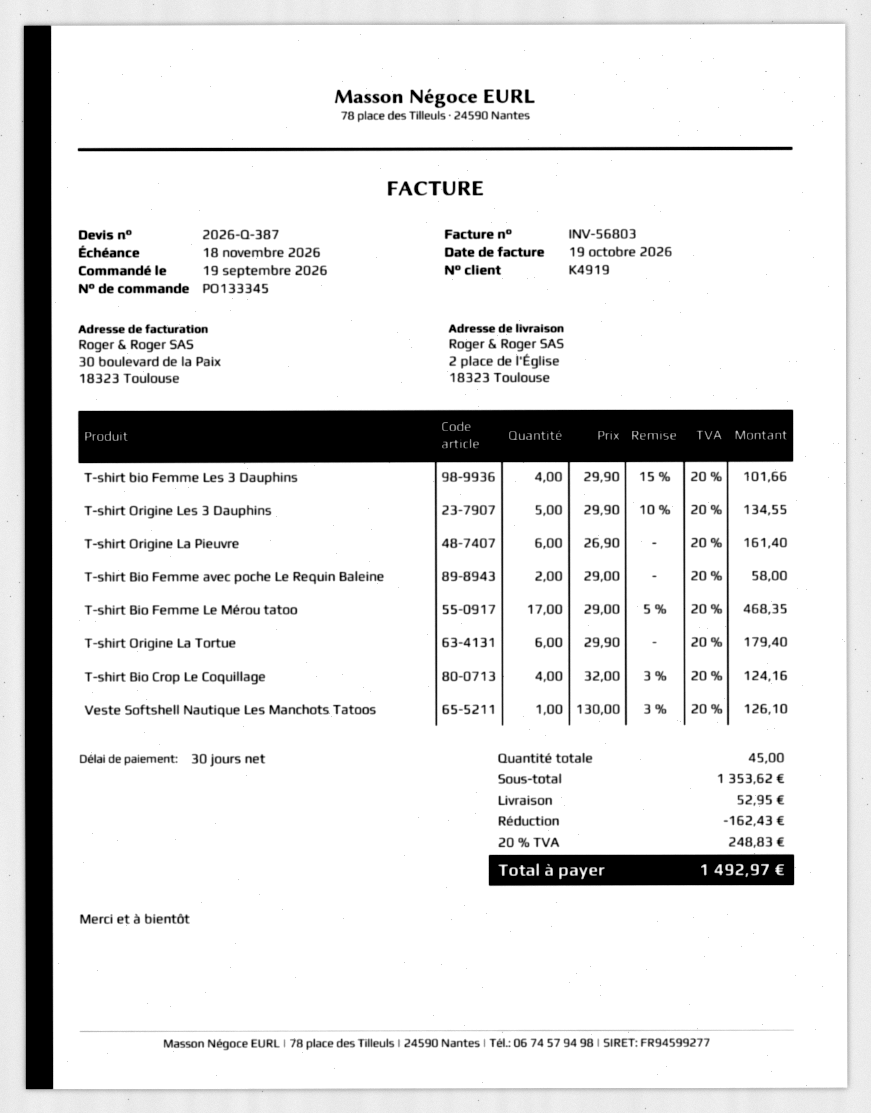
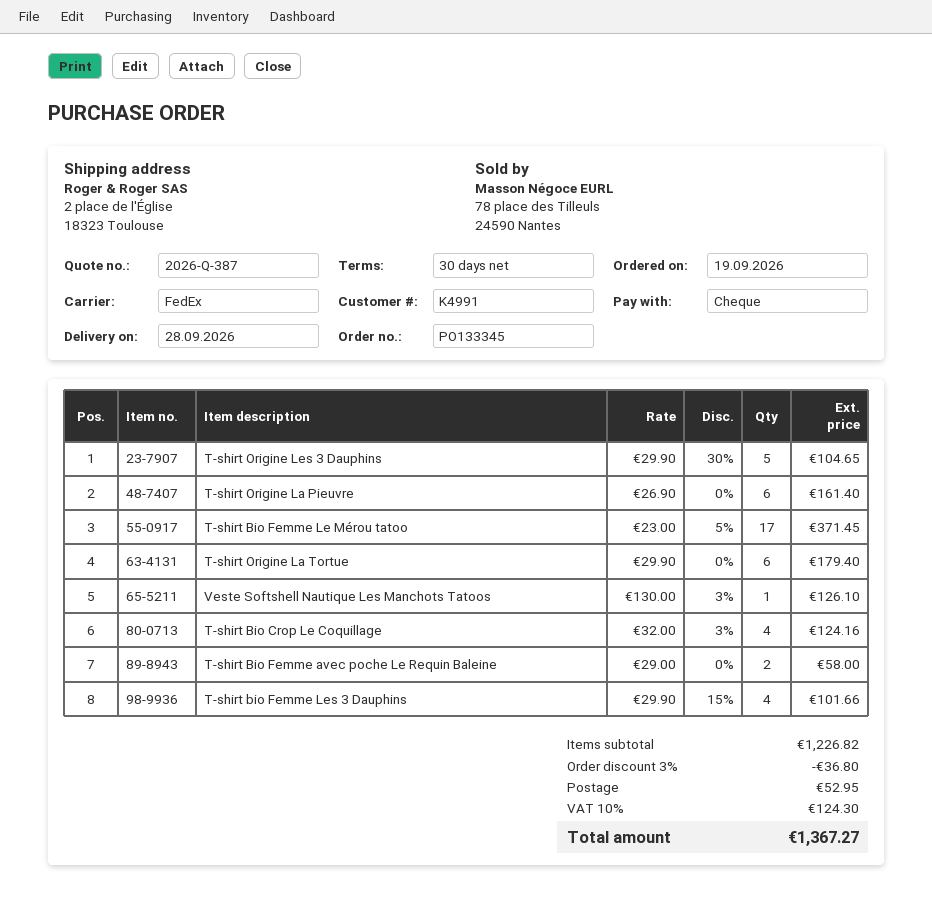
customer number: K4919 -> K4991
T-shirt Origine Les 3 Dauphins: 5 x 29.90 - 10% = 134.55 -> 5 x 29.90 - 30% = 104.65
T-shirt Bio Femme Le Mérou tatoo: 17 x 29.00 - 5% = 468.35 -> 17 x 23.00 - 5% = 371.45
subtotal: 1353.62 -> 1226.82
discount: 162.43 -> 36.80
tax: 20% = 248.83 -> 10% = 124.30
total: 1492.97 -> 1367.27

